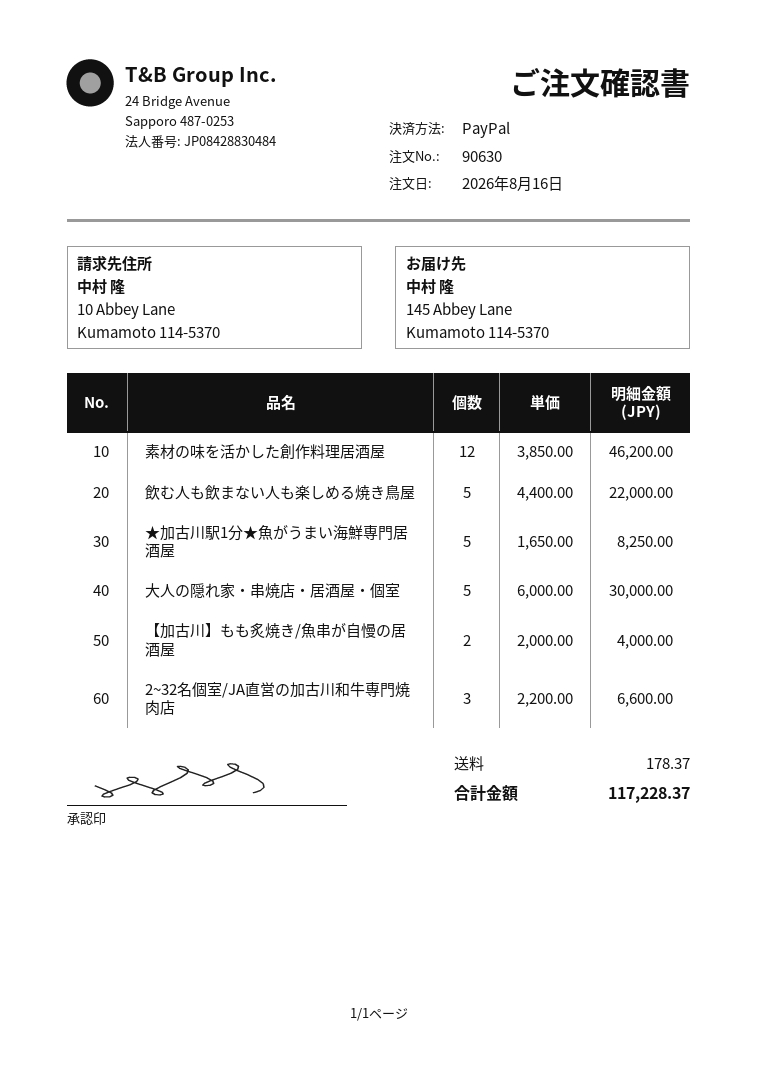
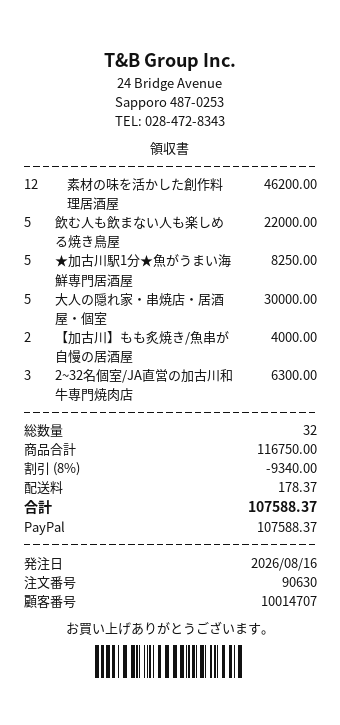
2~32名個室/JA直営の加古川和牛専門焼肉店: 3 for 6600.00 -> 3 for 6300.00
discount: none -> 8% = 9340.00
total: 117228.37 -> 107588.37

